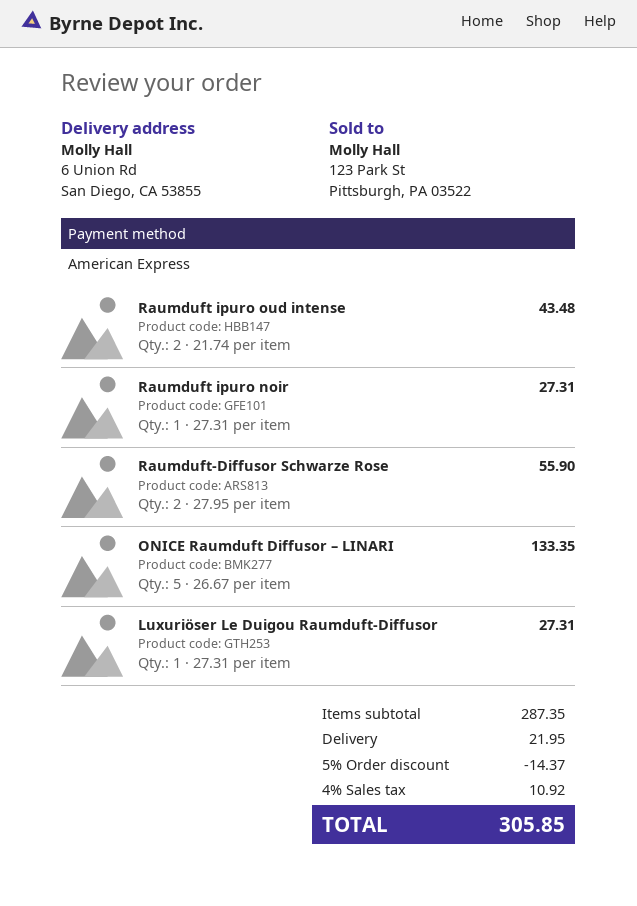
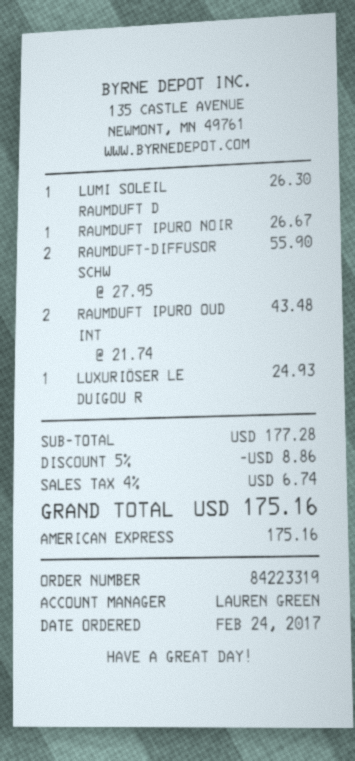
Raumduft ipuro noir: 1 x 27.31 = 27.31 -> 1 x 26.67 = 26.67
ONICE Raumduft Diffusor – LINARI: 5 x 26.67 = 133.35 -> none
Luxuriöser Le Duigou Raumduft-Diffusor: 1 x 27.31 = 27.31 -> 1 x 24.93 = 24.93
LUMI SOLEIL RAUMDUFT D: none -> 1 x 26.30 = 26.30
subtotal: 287.35 -> 177.28
discount: 5% = 14.37 -> 5% = 8.86
shipping: 21.95 -> none
tax: 4% = 10.92 -> 4% = 6.74
total: 305.85 -> 175.16

